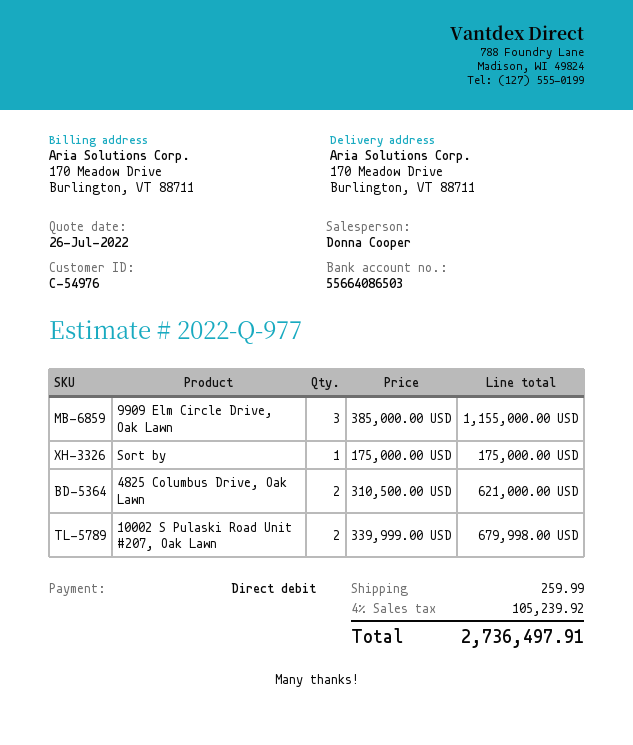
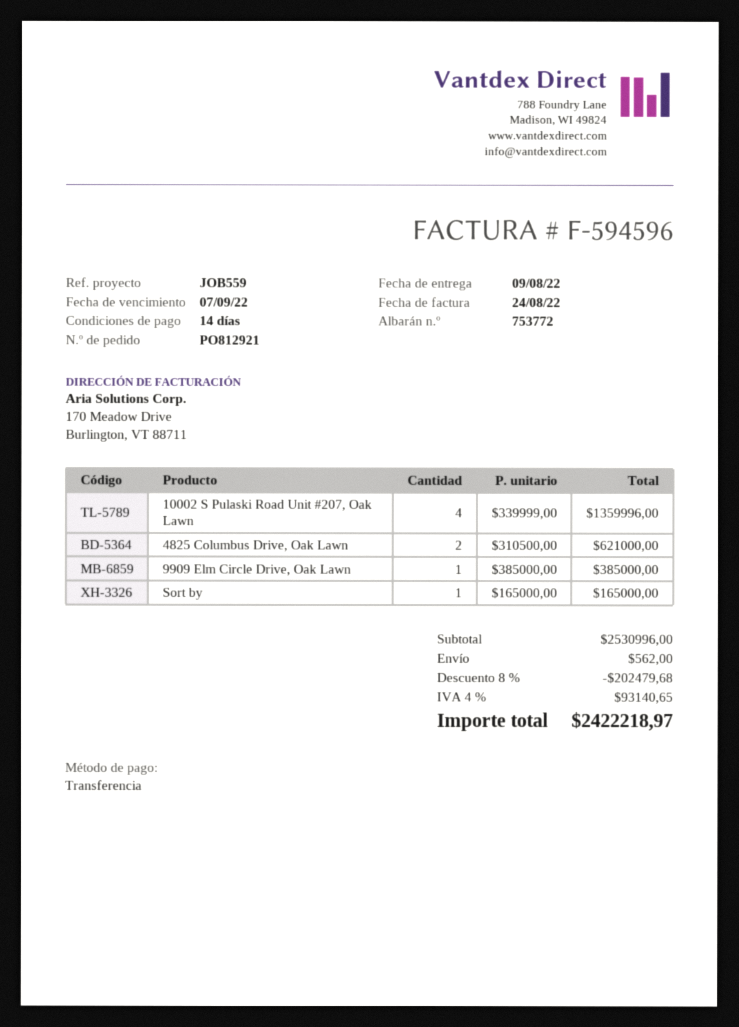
payment method: direct debit -> bank transfer
9909 Elm Circle Drive, Oak Lawn: 3 x 385000.00 = 1155000.00 -> 1 x 385000.00 = 385000.00
Sort by: 1 x 175000.00 = 175000.00 -> 1 x 165000.00 = 165000.00
10002 S Pulaski Road Unit #207, Oak Lawn: 2 x 339999.00 = 679998.00 -> 4 x 339999.00 = 1359996.00
discount: none -> 8% = 202479.68
shipping: 259.99 -> 562.00
tax: 4% = 105239.92 -> 4% = 93140.65
total: 2736497.91 -> 2422218.97

